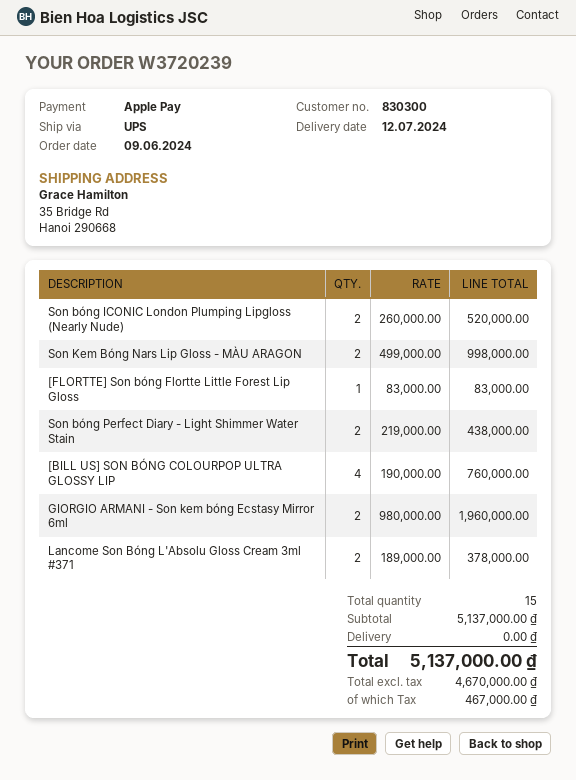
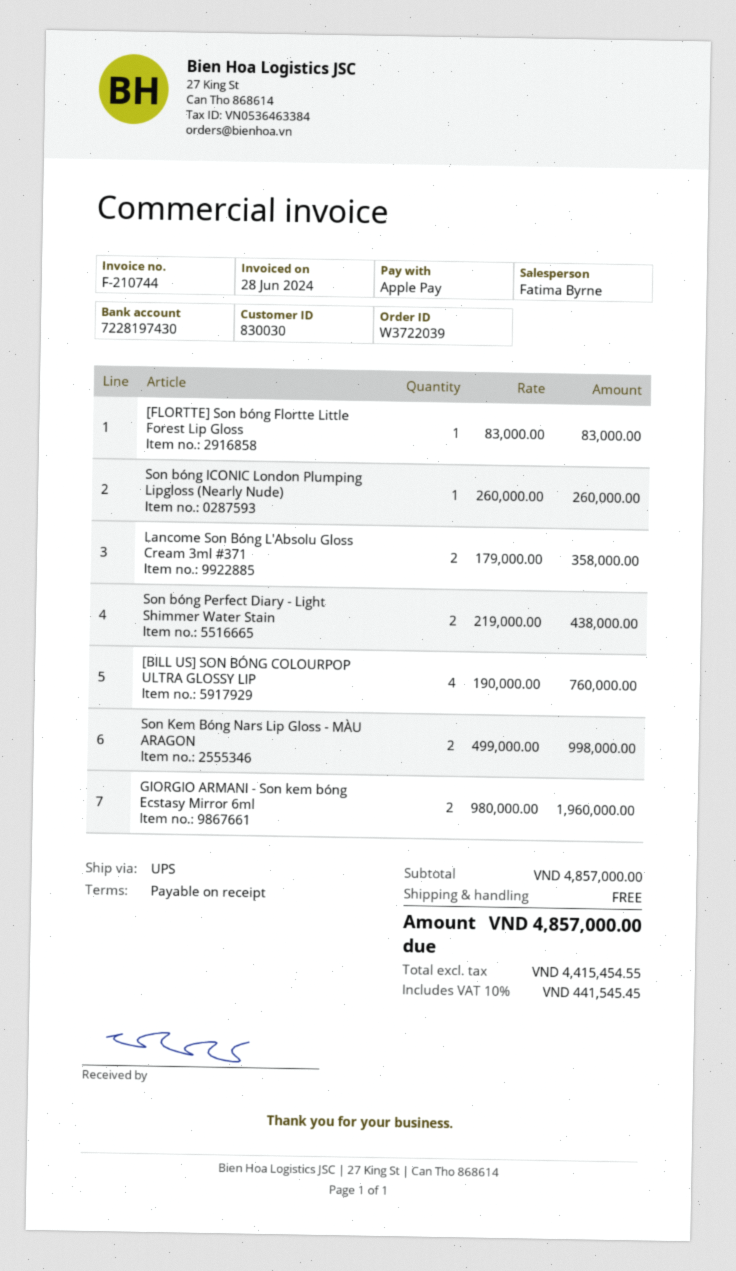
order number: W3720239 -> W3722039
customer number: 830300 -> 830030
Son bóng ICONIC London Plumping Lipgloss (Nearly Nude): 2 x 260000.00 = 520000.00 -> 1 x 260000.00 = 260000.00
Lancome Son Bóng L'Absolu Gloss Cream 3ml #371: 2 x 189000.00 = 378000.00 -> 2 x 179000.00 = 358000.00
subtotal: 5137000.00 -> 4857000.00
net: 4670000.00 -> 4415454.55
tax: 467000.00 -> 441545.45
total: 5137000.00 -> 4857000.00

